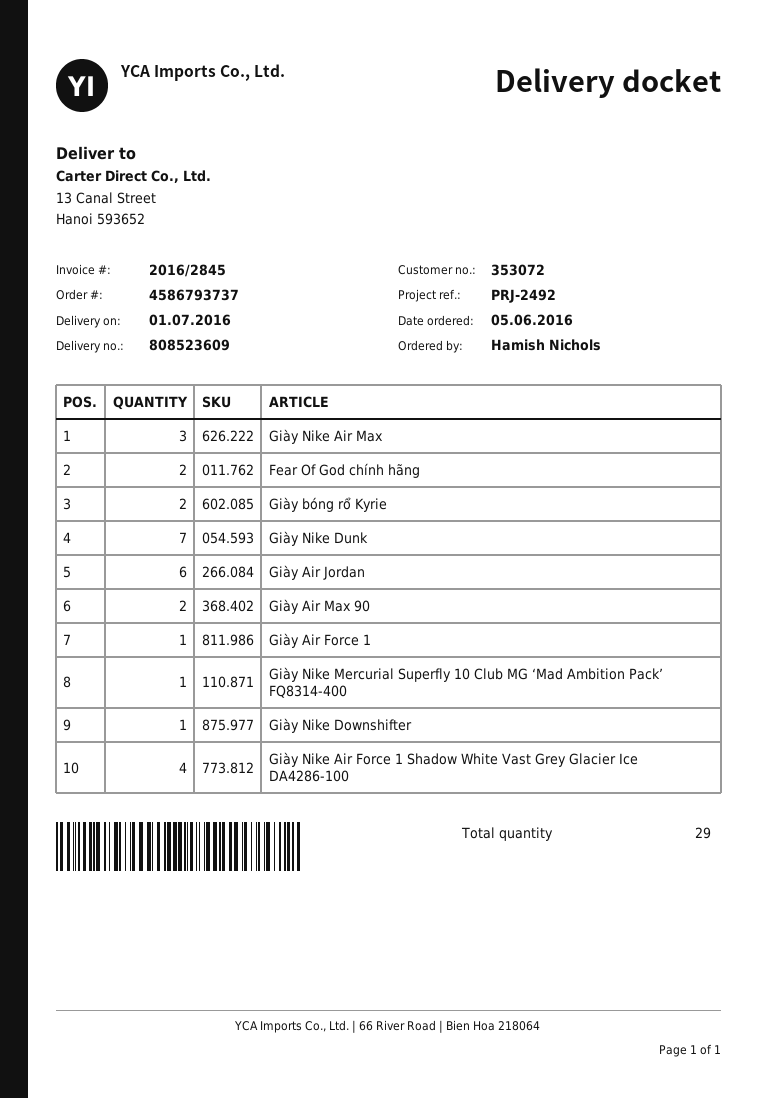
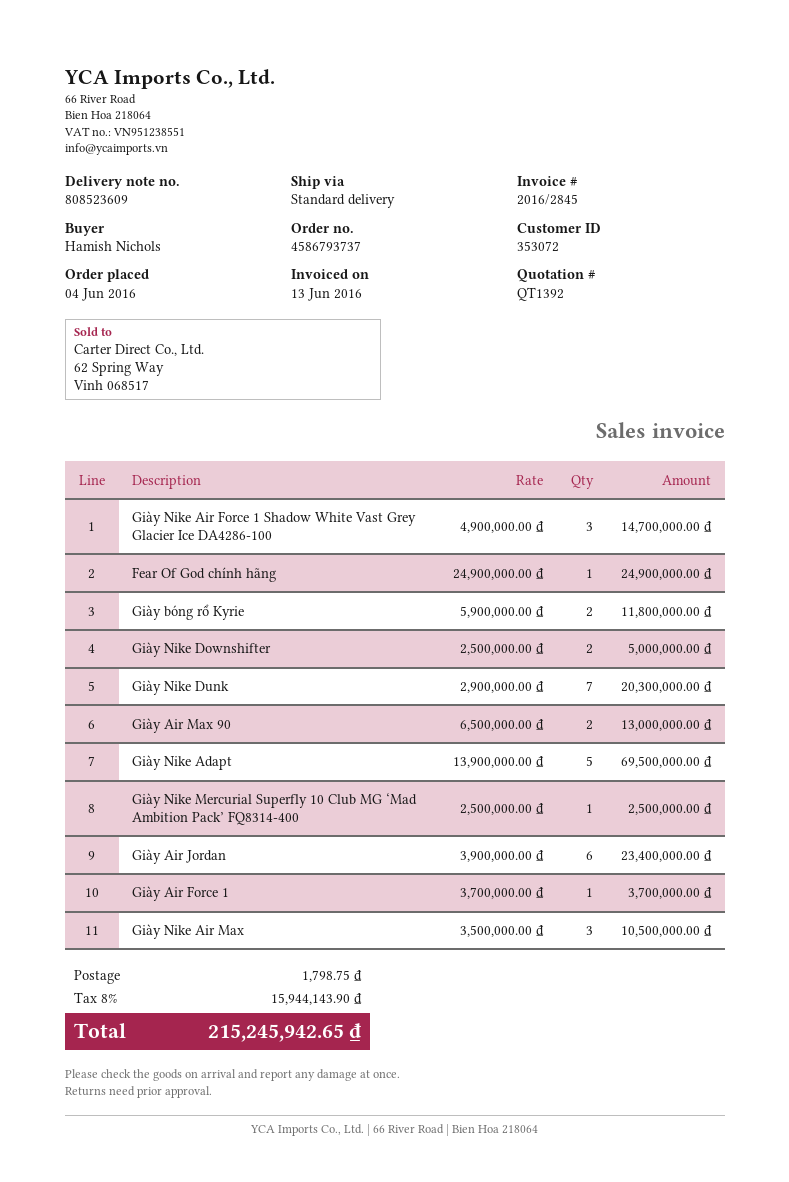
order date: 2016-06-05 -> 2016-06-04
Fear Of God chính hãng: 2 -> 1
Giày Nike Downshifter: 1 -> 2
Giày Nike Air Force 1 Shadow White Vast Grey Glacier Ice DA4286-100: 4 -> 3
Giày Nike Adapt: none -> 5

